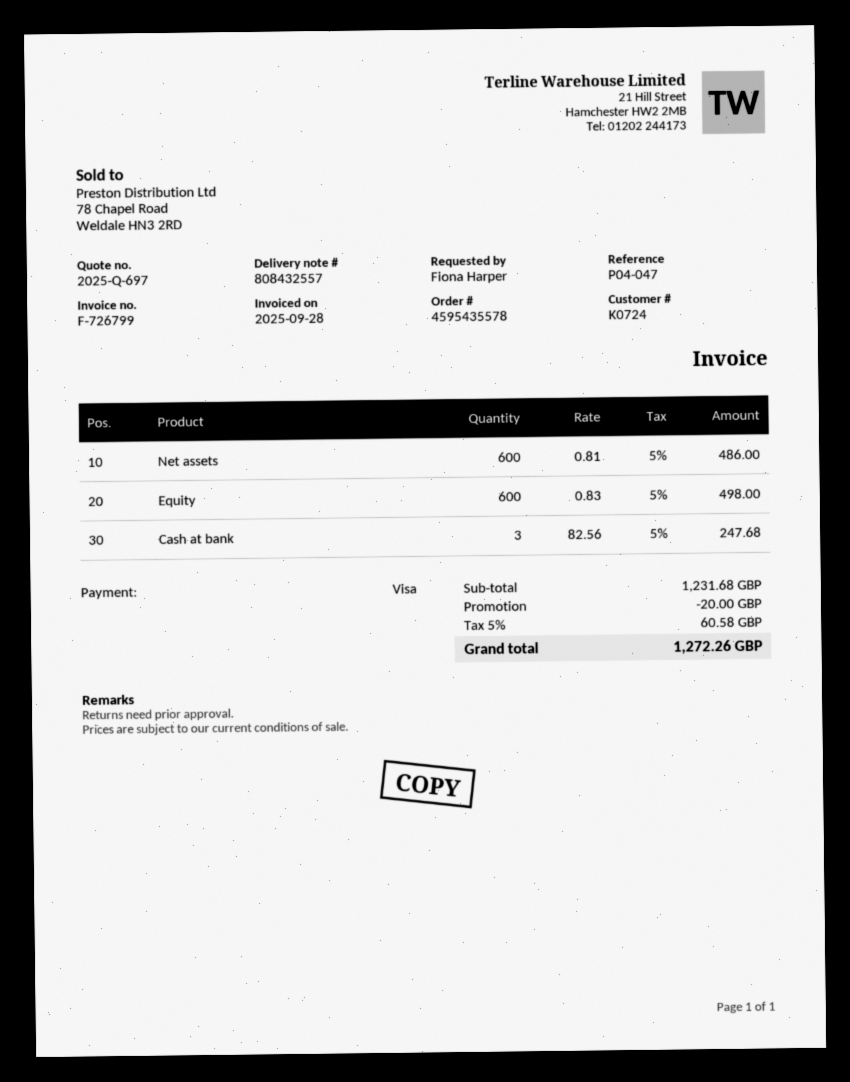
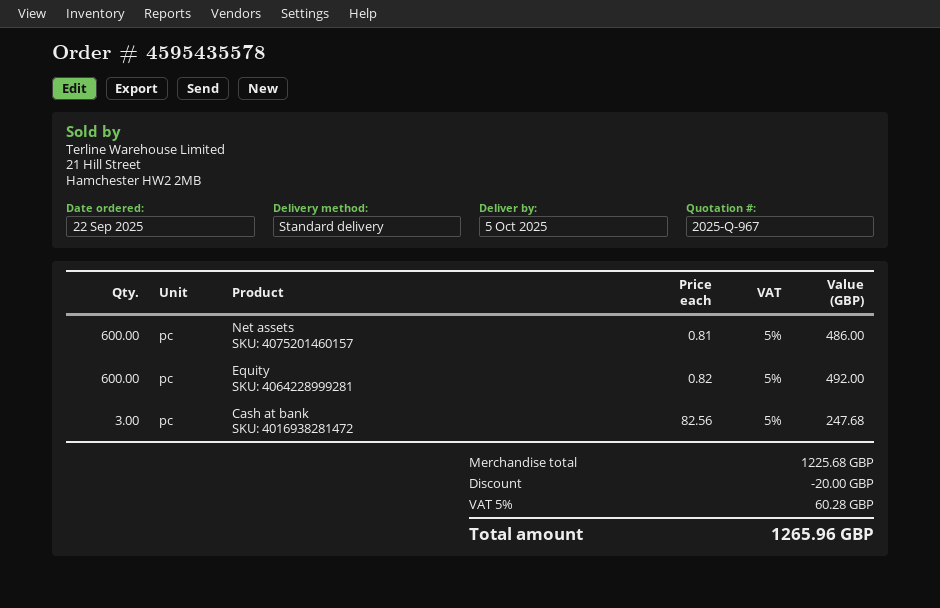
quote number: 2025-Q-697 -> 2025-Q-967
Equity: 600 x 0.83 = 498.00 -> 600 x 0.82 = 492.00
subtotal: 1231.68 -> 1225.68
tax: 5% = 60.58 -> 5% = 60.28
total: 1272.26 -> 1265.96

